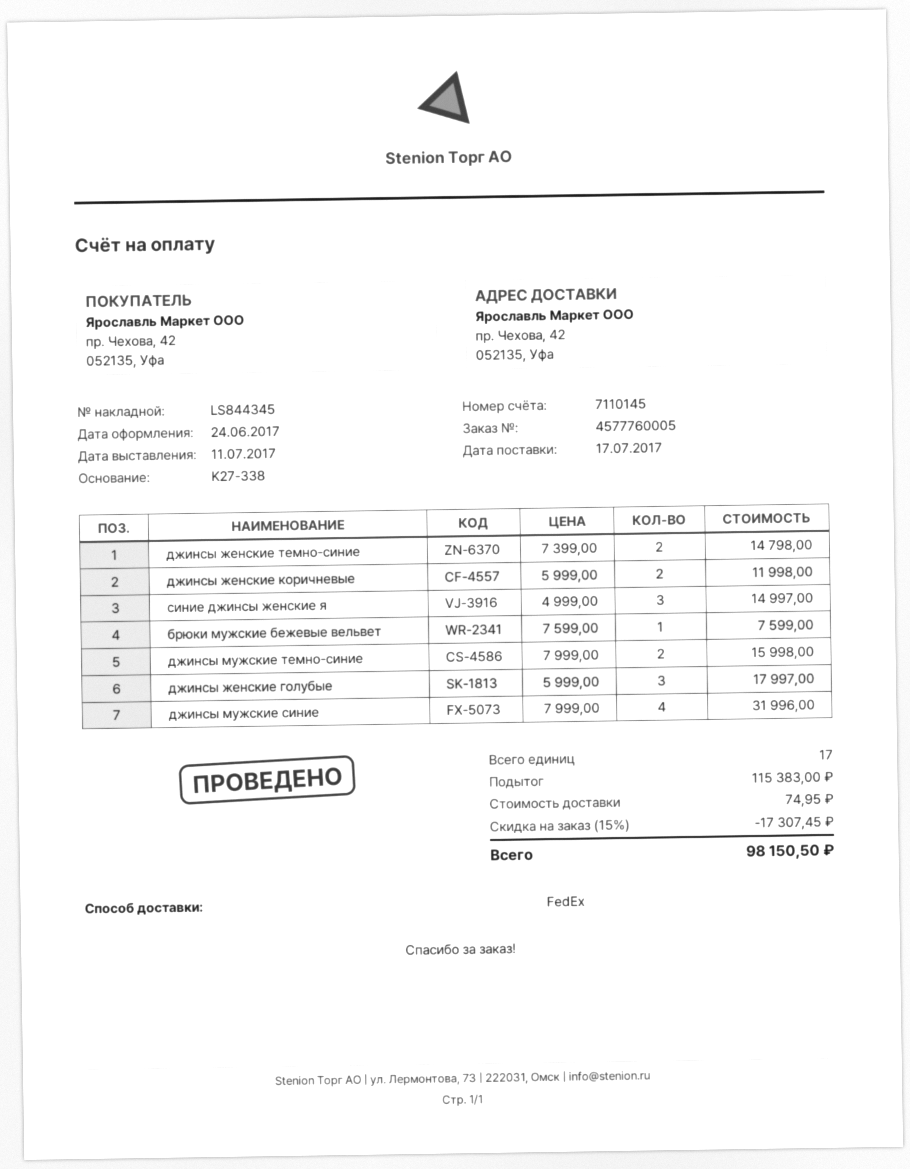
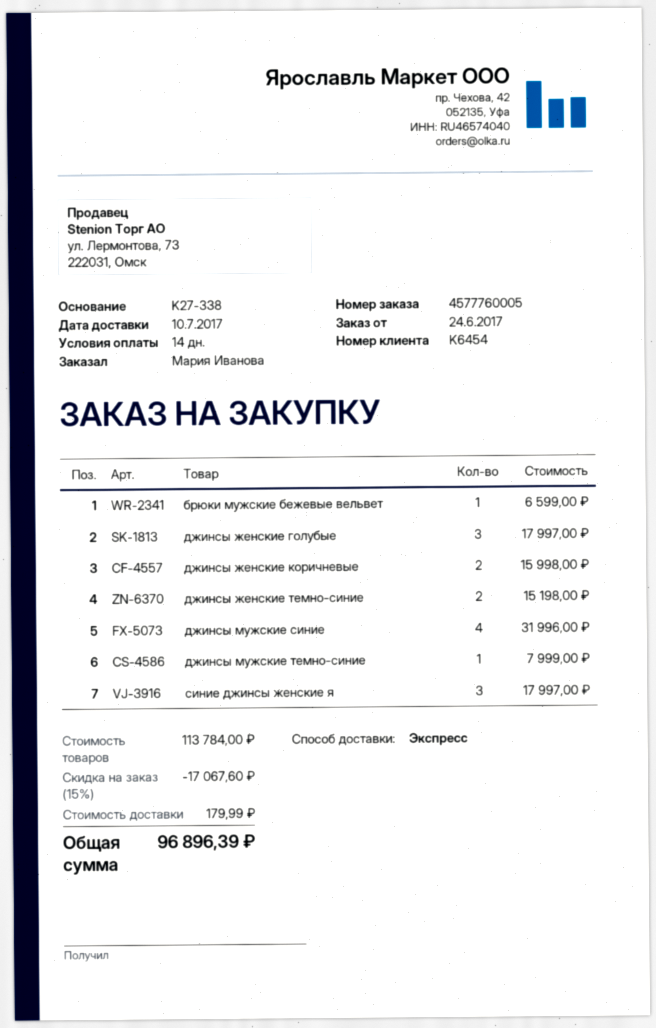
delivery date: 2017-07-17 -> 2017-07-10
shipping method: FedEx -> express
джинсы женские темно-синие: 2 for 14798.00 -> 2 for 15198.00
джинсы женские коричневые: 2 for 11998.00 -> 2 for 15998.00
синие джинсы женские я: 3 for 14997.00 -> 3 for 17997.00
брюки мужские бежевые вельвет: 1 for 7599.00 -> 1 for 6599.00
джинсы мужские темно-синие: 2 for 15998.00 -> 1 for 7999.00
subtotal: 115383.00 -> 113784.00
discount: 15% = 17307.45 -> 15% = 17067.60
shipping: 74.95 -> 179.99
total: 98150.50 -> 96896.39

